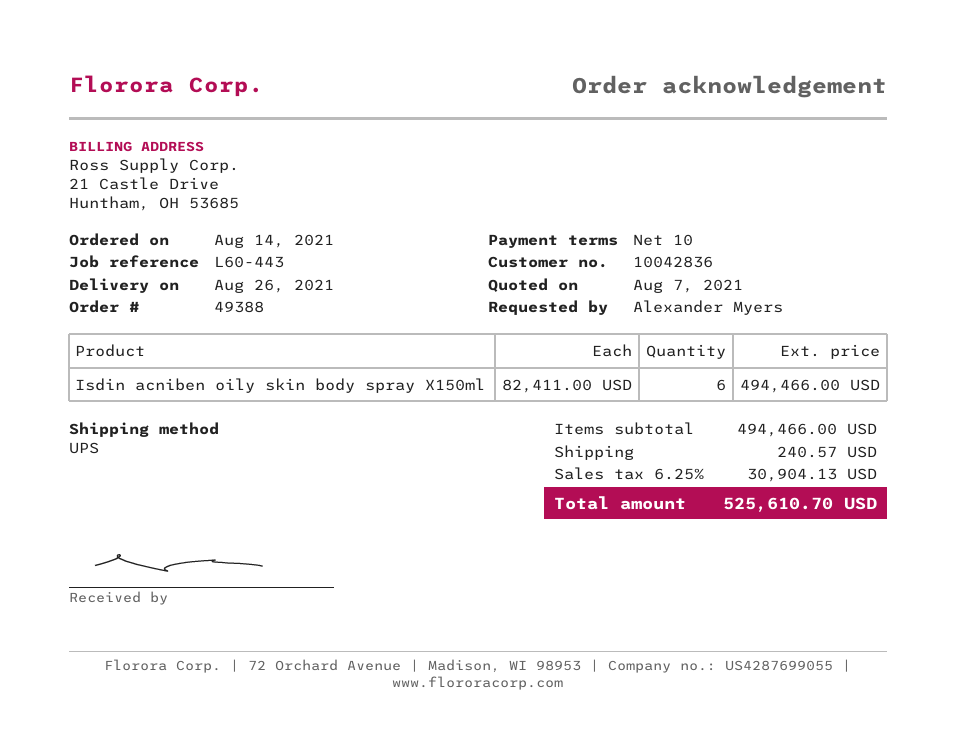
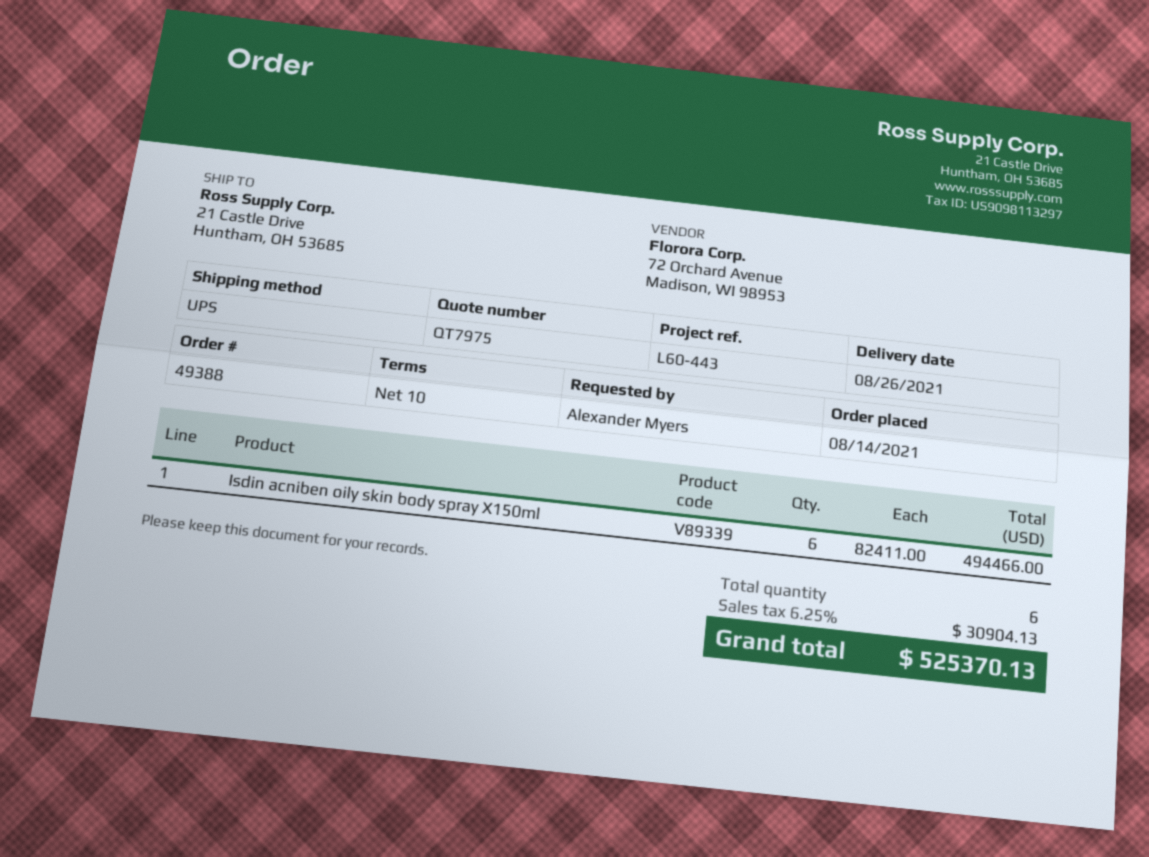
shipping: 240.57 -> none
total: 525610.70 -> 525370.13

